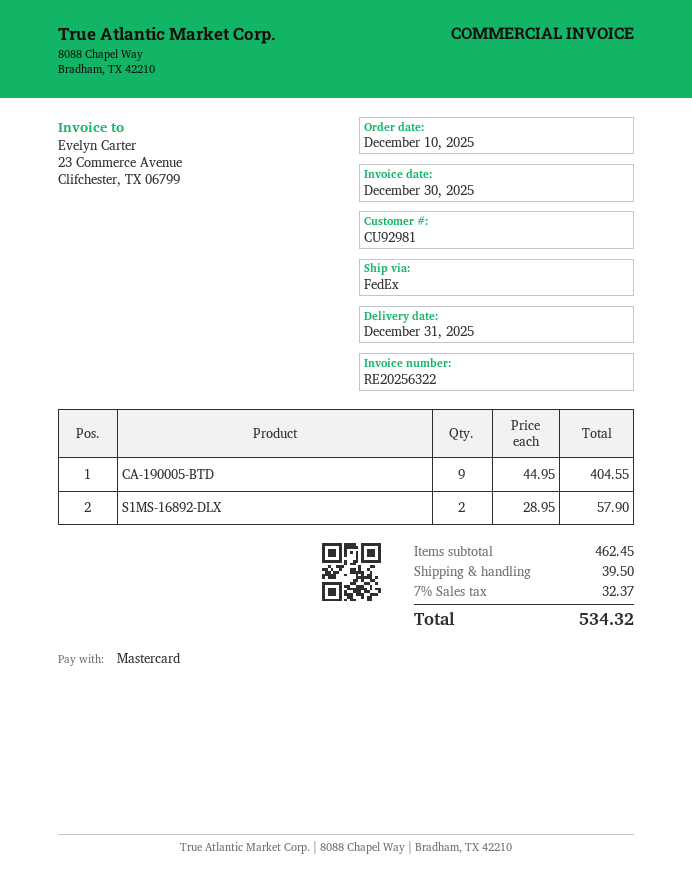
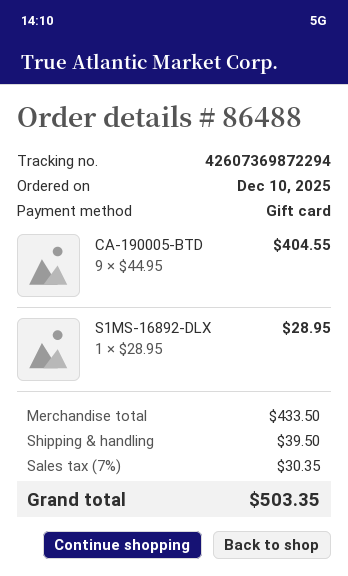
payment method: Mastercard -> gift card
S1MS-16892-DLX: 2 x 28.95 = 57.90 -> 1 x 28.95 = 28.95
subtotal: 462.45 -> 433.50
tax: 7% = 32.37 -> 7% = 30.35
total: 534.32 -> 503.35

